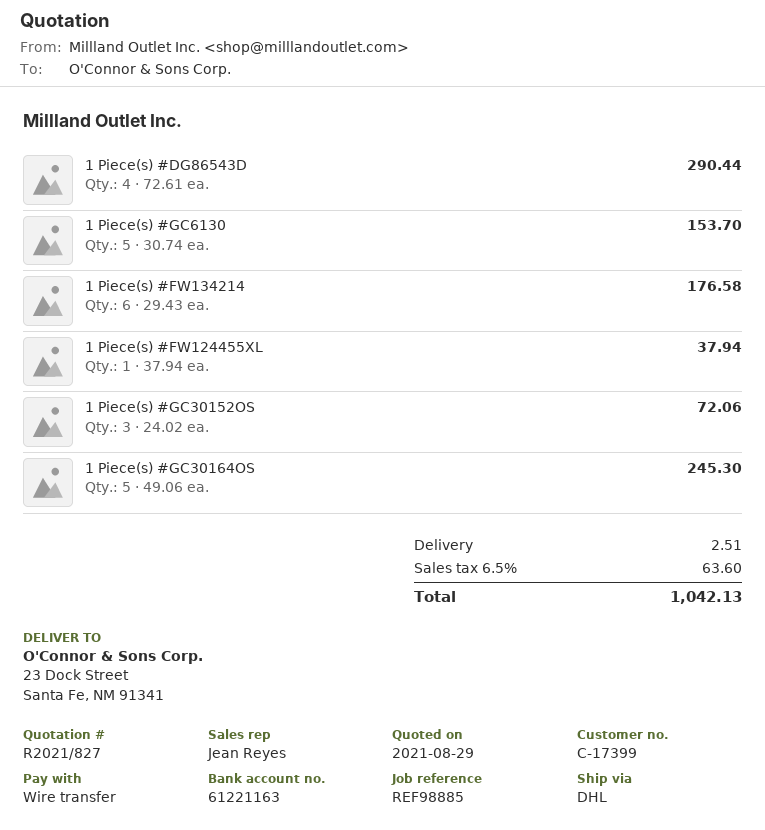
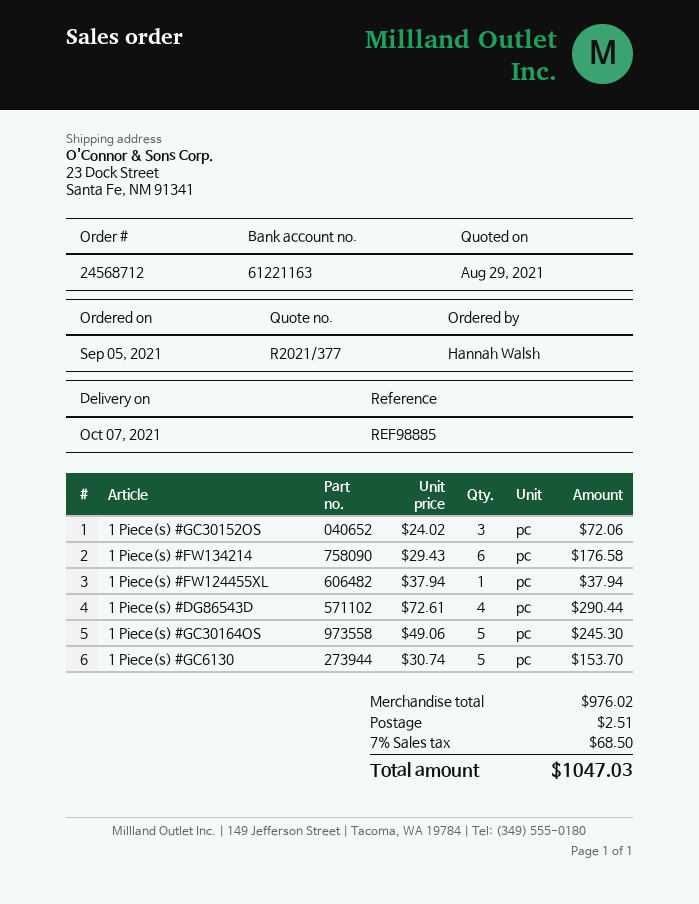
quote number: R2021/827 -> R2021/377
tax: 6.5% = 63.60 -> 7% = 68.50
total: 1042.13 -> 1047.03

